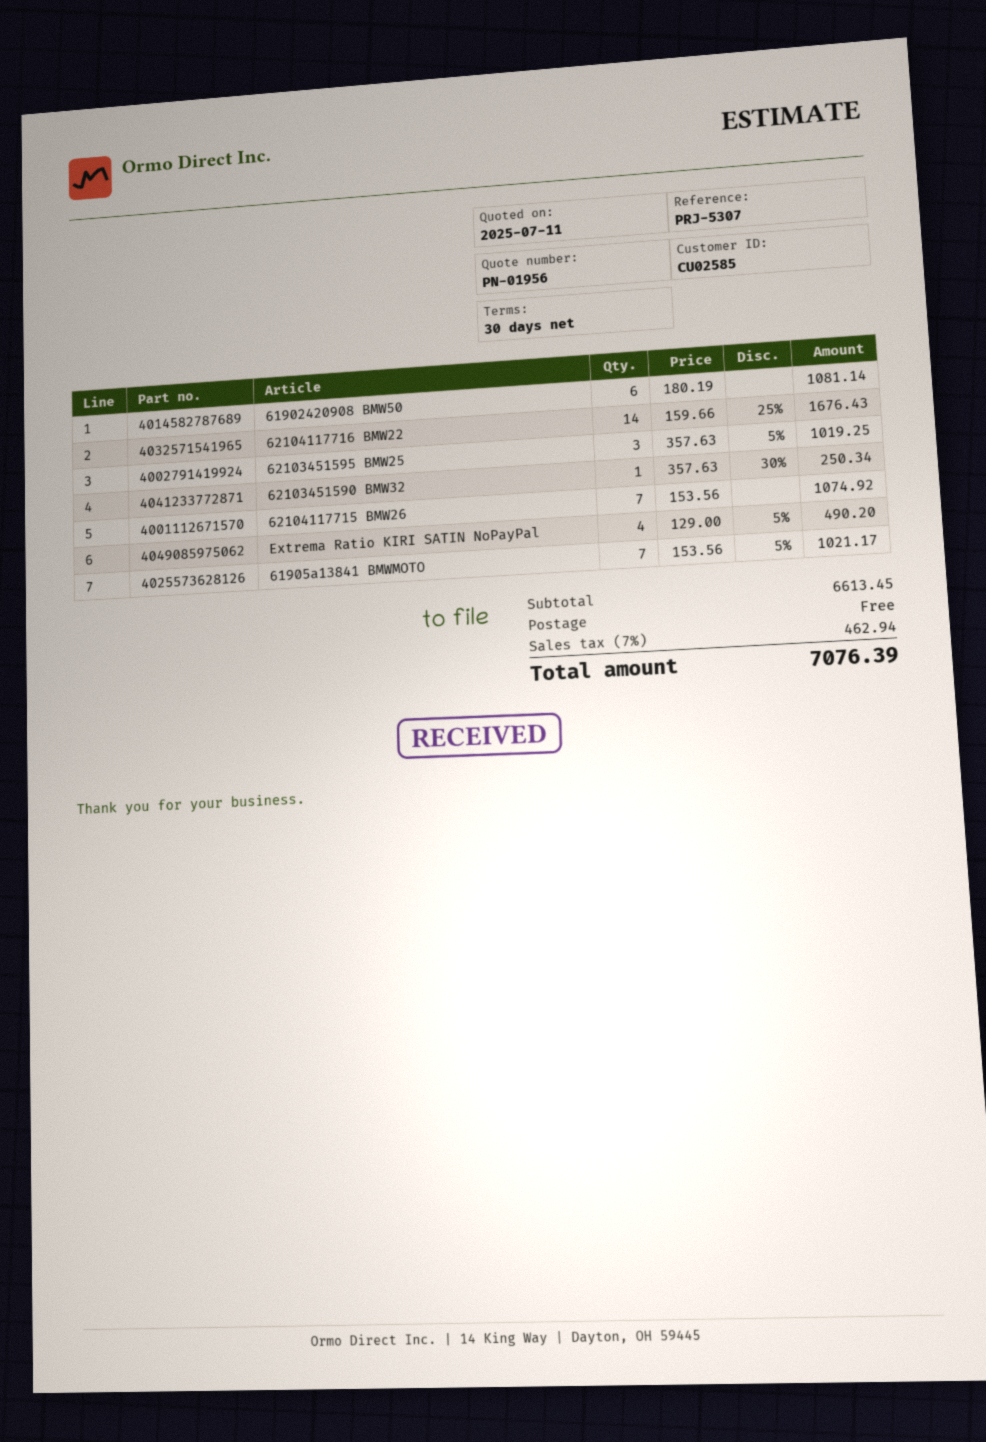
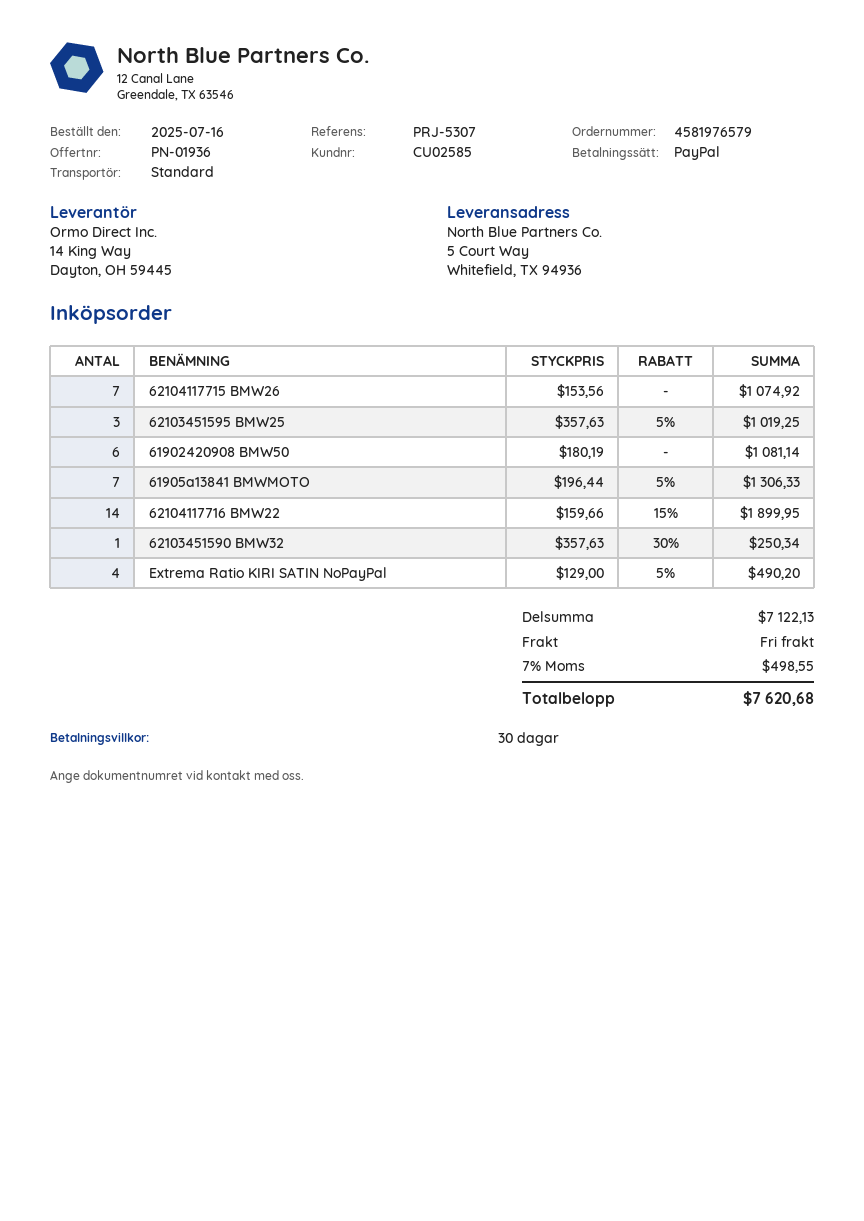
quote number: PN-01956 -> PN-01936
62104117716 BMW22: 14 x 159.66 - 25% = 1676.43 -> 14 x 159.66 - 15% = 1899.95
61905a13841 BMWMOTO: 7 x 153.56 - 5% = 1021.17 -> 7 x 196.44 - 5% = 1306.33
subtotal: 6613.45 -> 7122.13
tax: 7% = 462.94 -> 7% = 498.55
total: 7076.39 -> 7620.68

